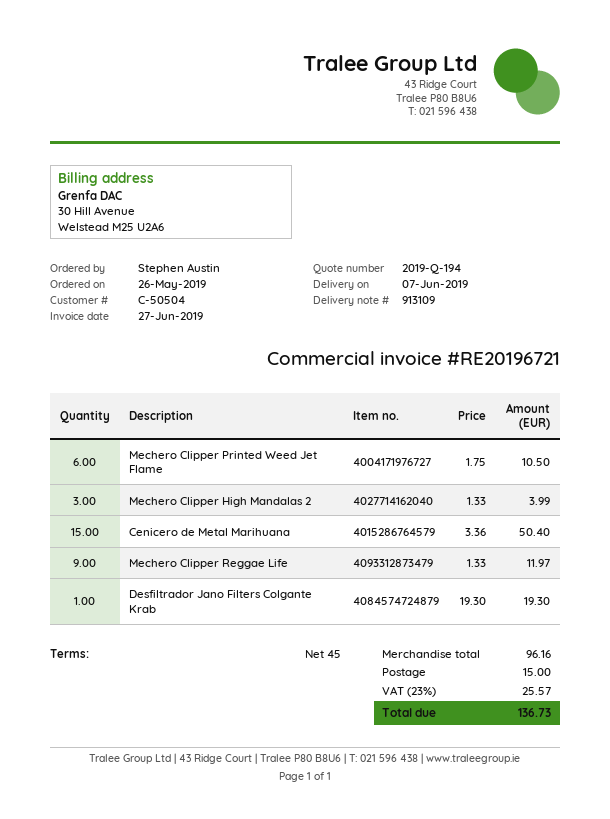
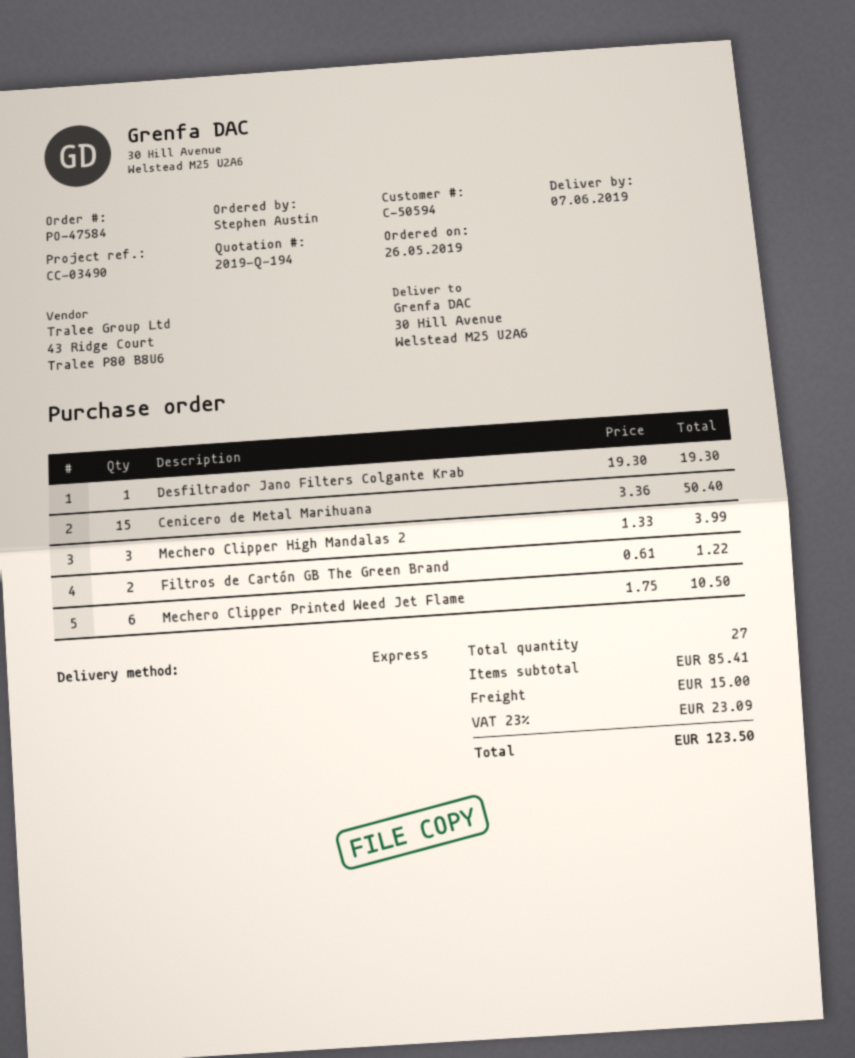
customer number: C-50504 -> C-50594
Mechero Clipper Reggae Life: 9 x 1.33 = 11.97 -> none
Filtros de Cartón GB The Green Brand: none -> 2 x 0.61 = 1.22
subtotal: 96.16 -> 85.41
tax: 23% = 25.57 -> 23% = 23.09
total: 136.73 -> 123.50

